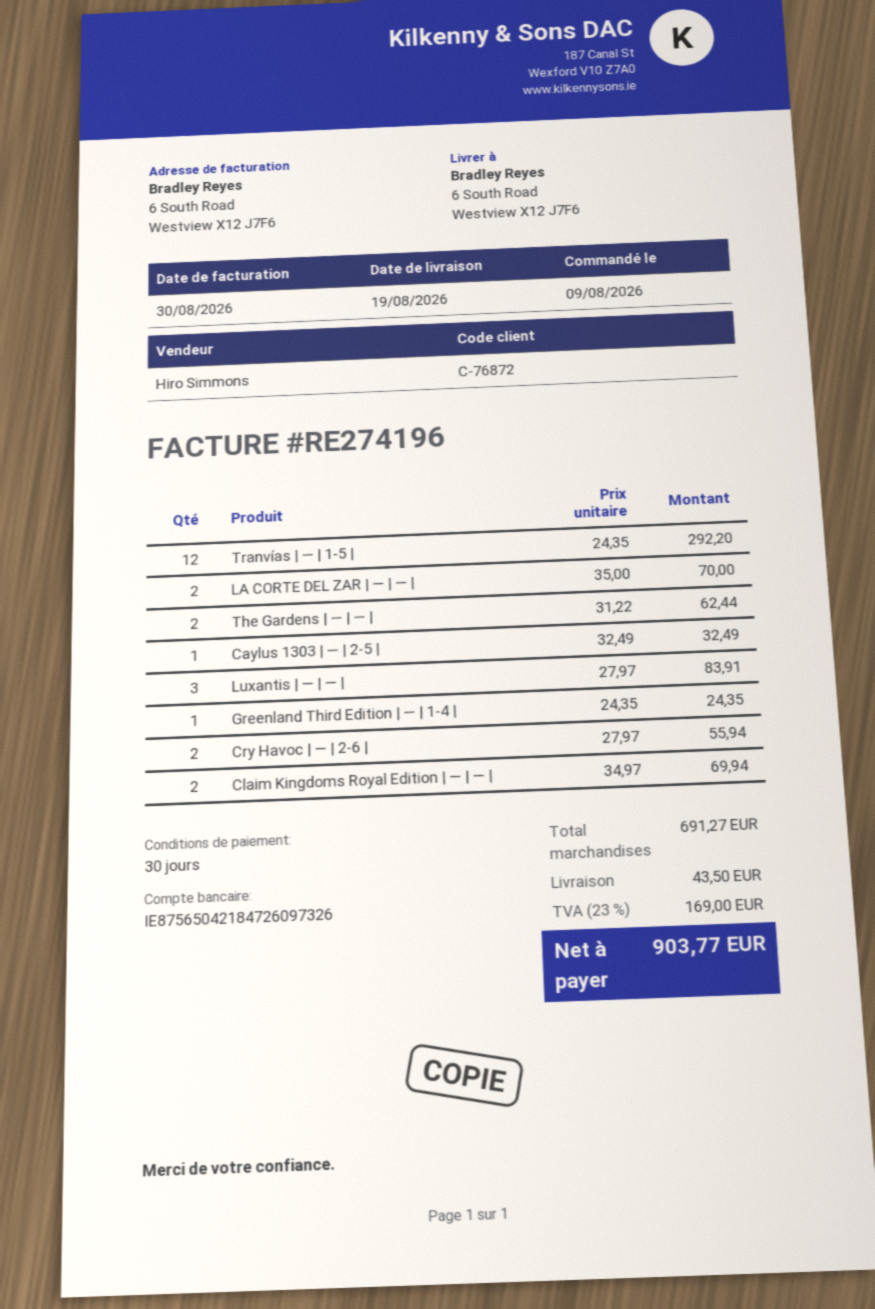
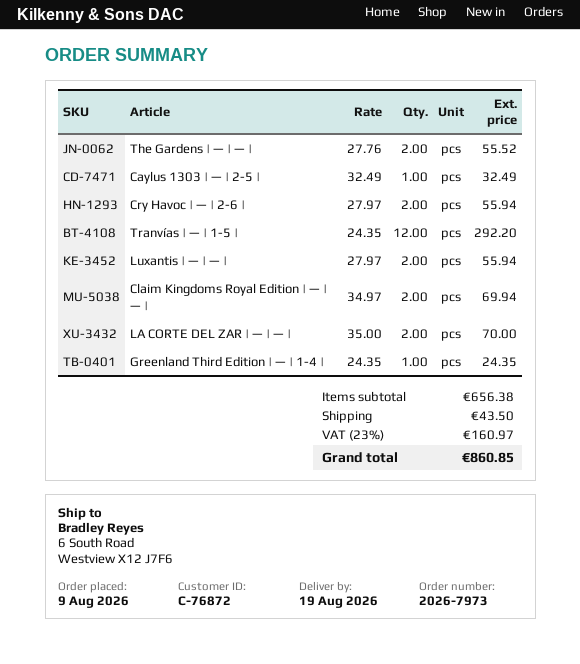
The Gardens | — | — |: 2 x 31.22 = 62.44 -> 2 x 27.76 = 55.52
Luxantis | — | — |: 3 x 27.97 = 83.91 -> 2 x 27.97 = 55.94
subtotal: 691.27 -> 656.38
tax: 23% = 169.00 -> 23% = 160.97
total: 903.77 -> 860.85

